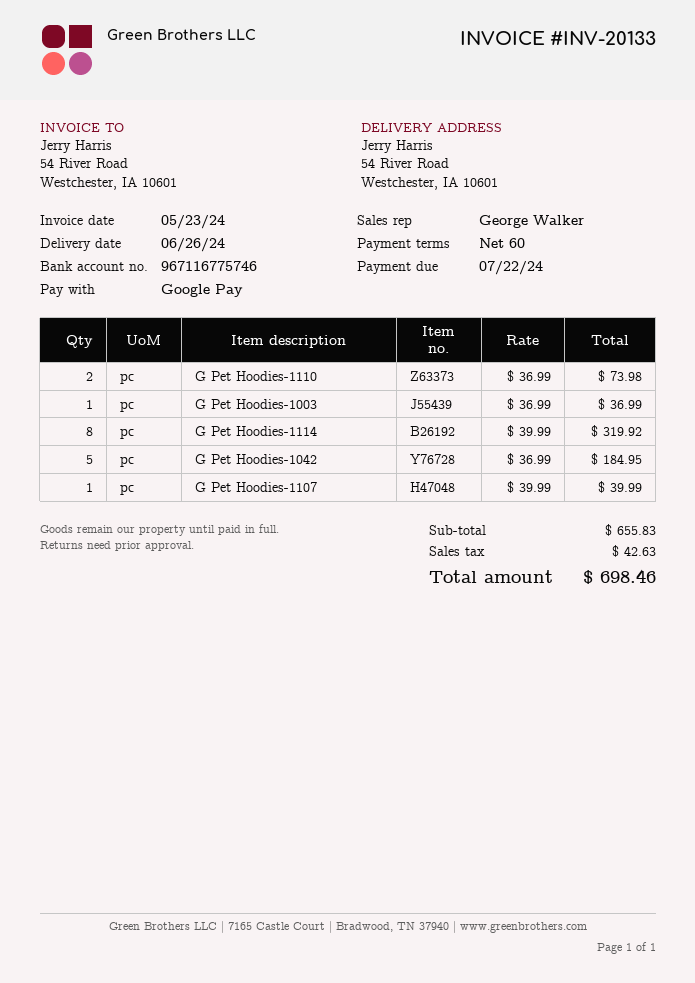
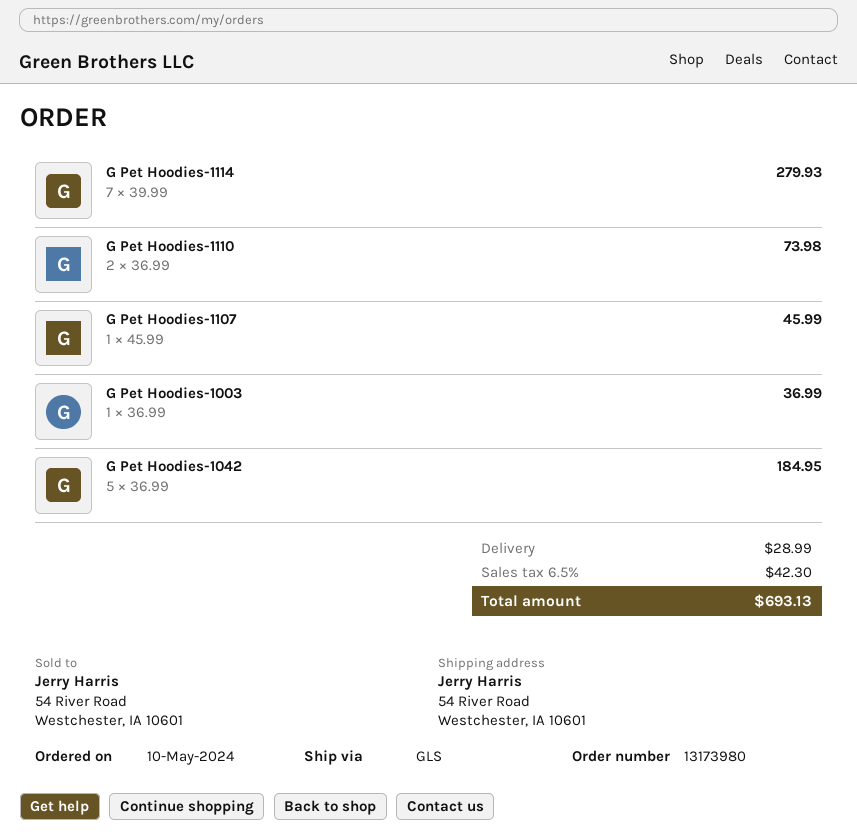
G Pet Hoodies-1114: 8 x 39.99 = 319.92 -> 7 x 39.99 = 279.93
G Pet Hoodies-1107: 1 x 39.99 = 39.99 -> 1 x 45.99 = 45.99
shipping: none -> 28.99
tax: 42.63 -> 42.30
total: 698.46 -> 693.13

